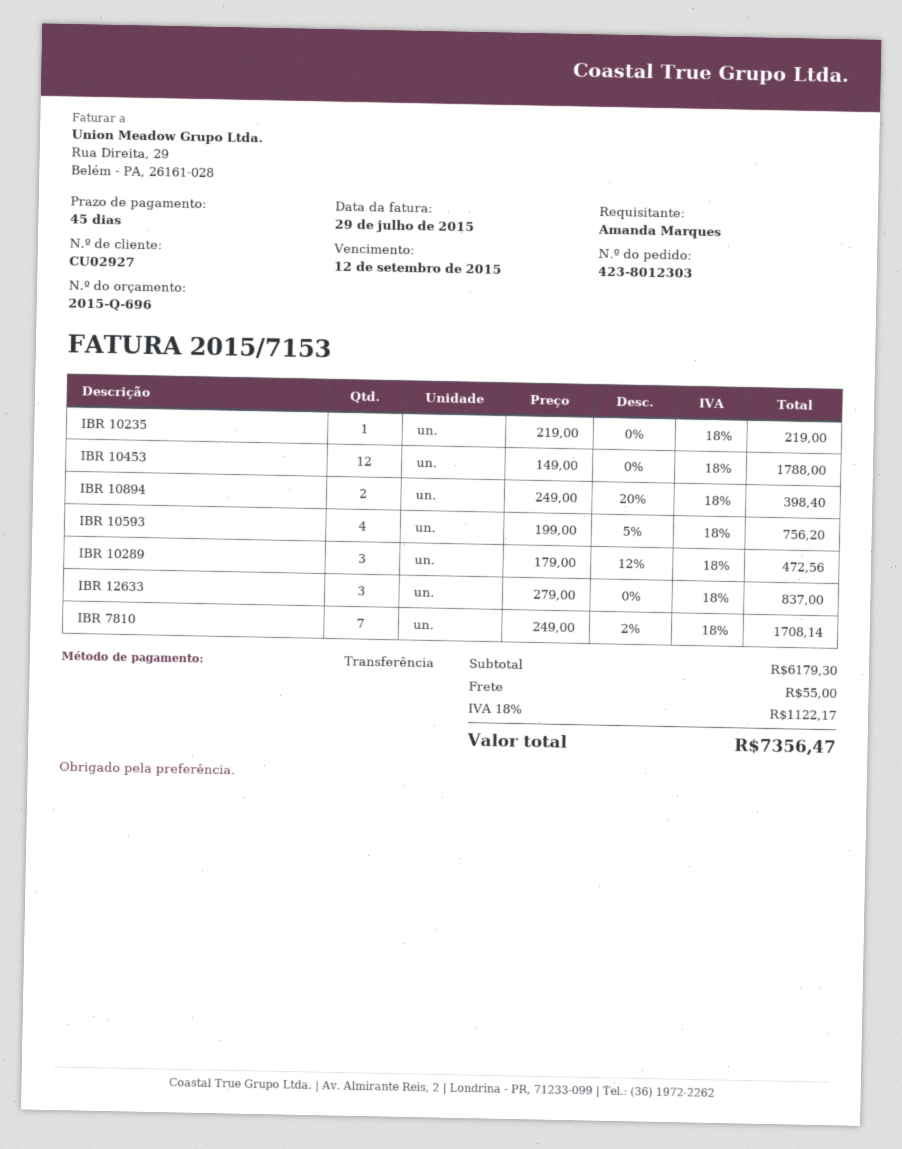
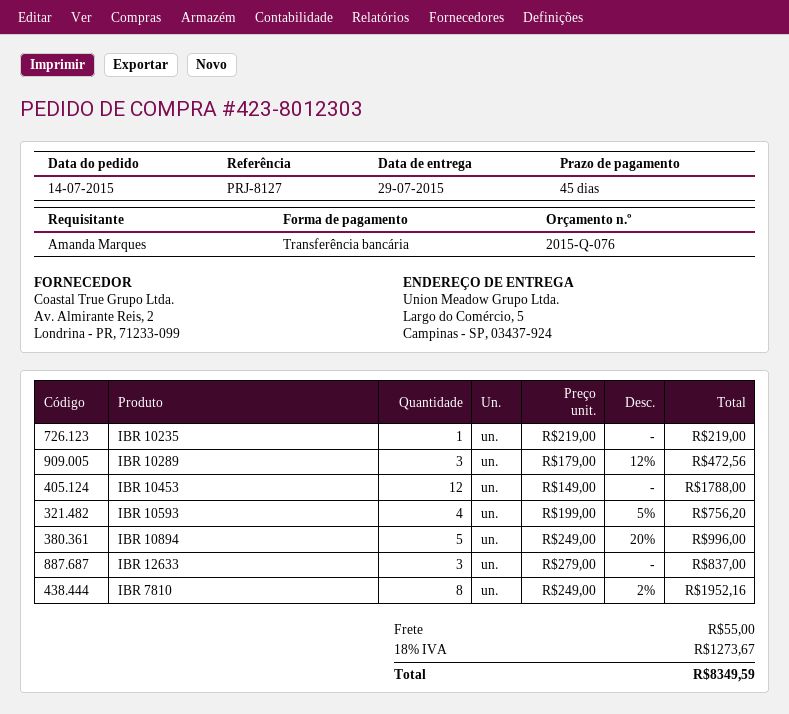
quote number: 2015-Q-696 -> 2015-Q-076
IBR 10894: 2 x 249.00 - 20% = 398.40 -> 5 x 249.00 - 20% = 996.00
IBR 7810: 7 x 249.00 - 2% = 1708.14 -> 8 x 249.00 - 2% = 1952.16
tax: 18% = 1122.17 -> 18% = 1273.67
total: 7356.47 -> 8349.59

